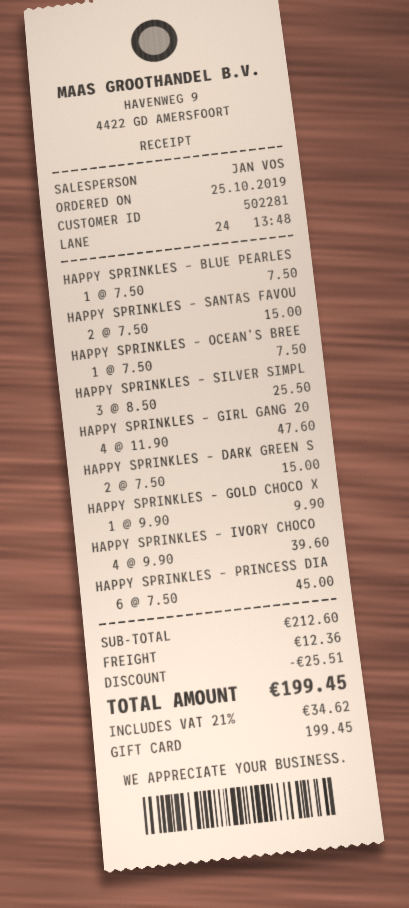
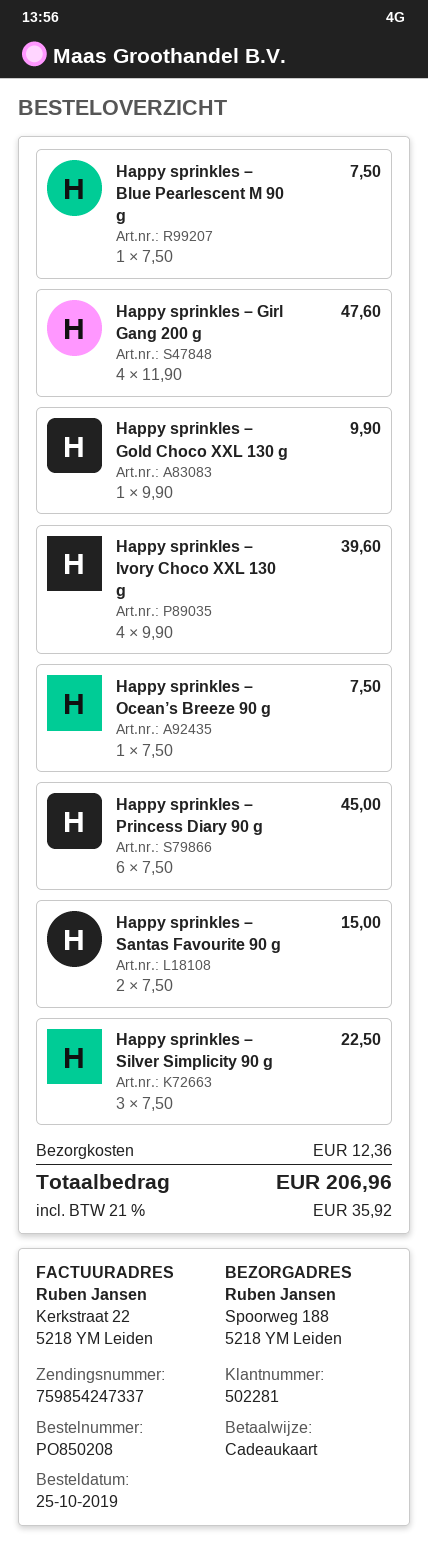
HAPPY SPRINKLES – SILVER SIMPL: 3 x 8.50 = 25.50 -> 3 x 7.50 = 22.50
HAPPY SPRINKLES – DARK GREEN S: 2 x 7.50 = 15.00 -> none
discount: 25.51 -> none
tax: 21% = 34.62 -> 21% = 35.92
total: 199.45 -> 206.96

